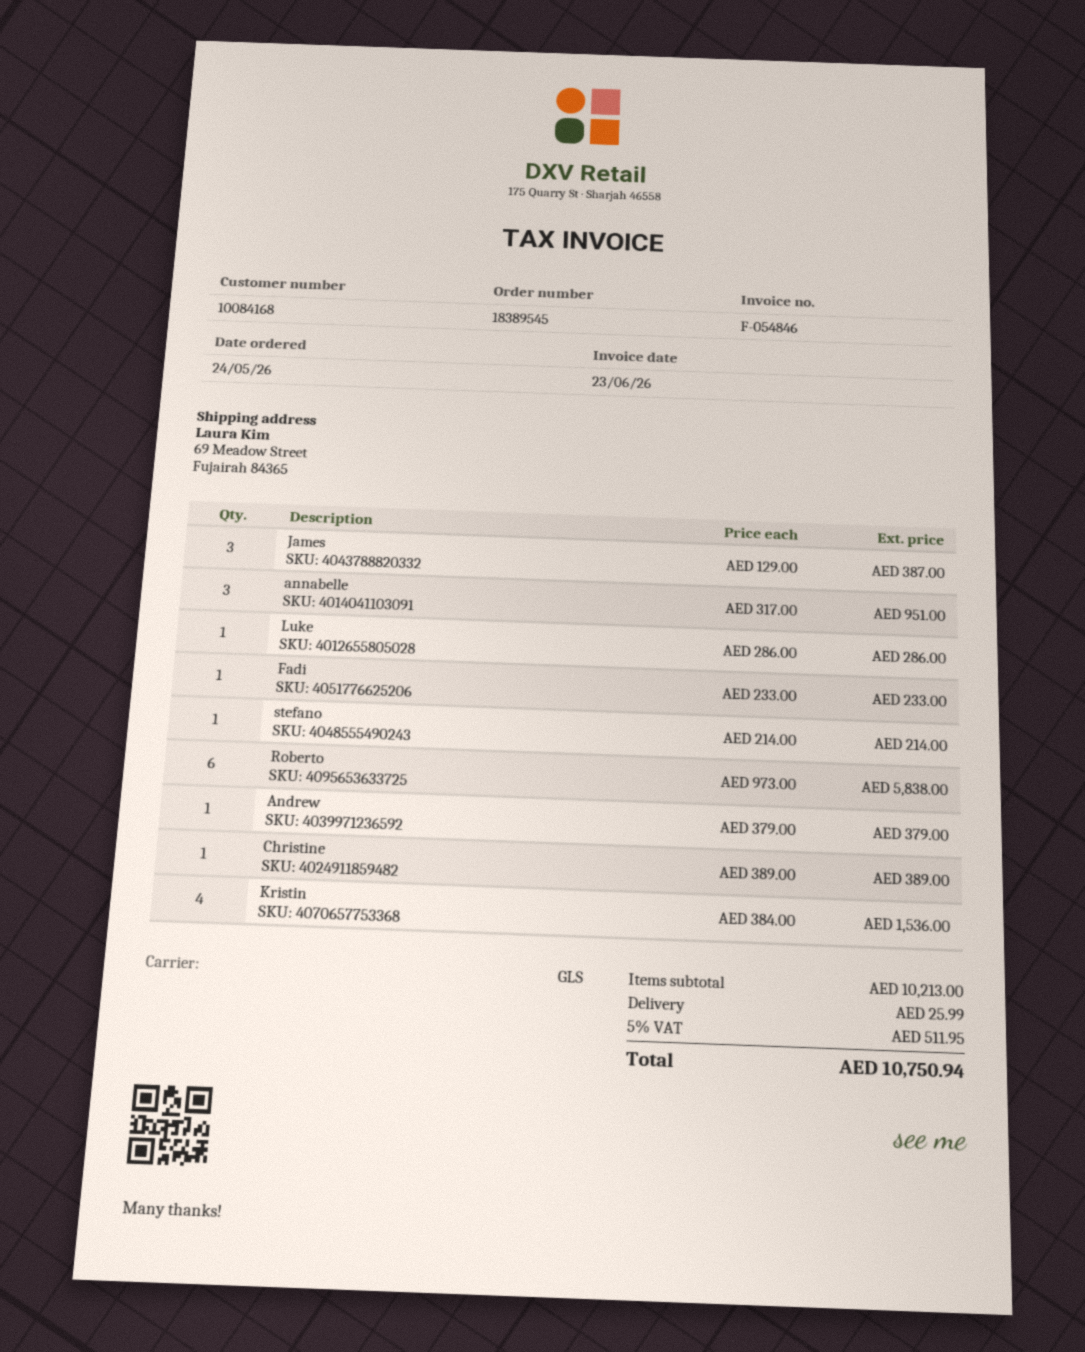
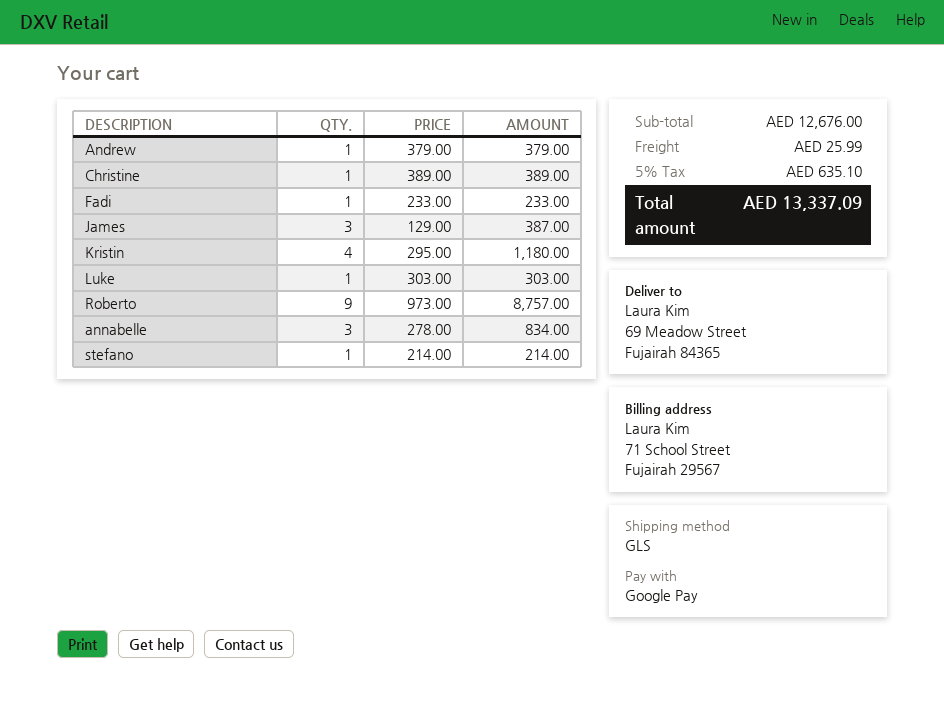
annabelle: 3 x 317.00 = 951.00 -> 3 x 278.00 = 834.00
Luke: 1 x 286.00 = 286.00 -> 1 x 303.00 = 303.00
Roberto: 6 x 973.00 = 5838.00 -> 9 x 973.00 = 8757.00
Kristin: 4 x 384.00 = 1536.00 -> 4 x 295.00 = 1180.00
subtotal: 10213.00 -> 12676.00
tax: 5% = 511.95 -> 5% = 635.10
total: 10750.94 -> 13337.09

